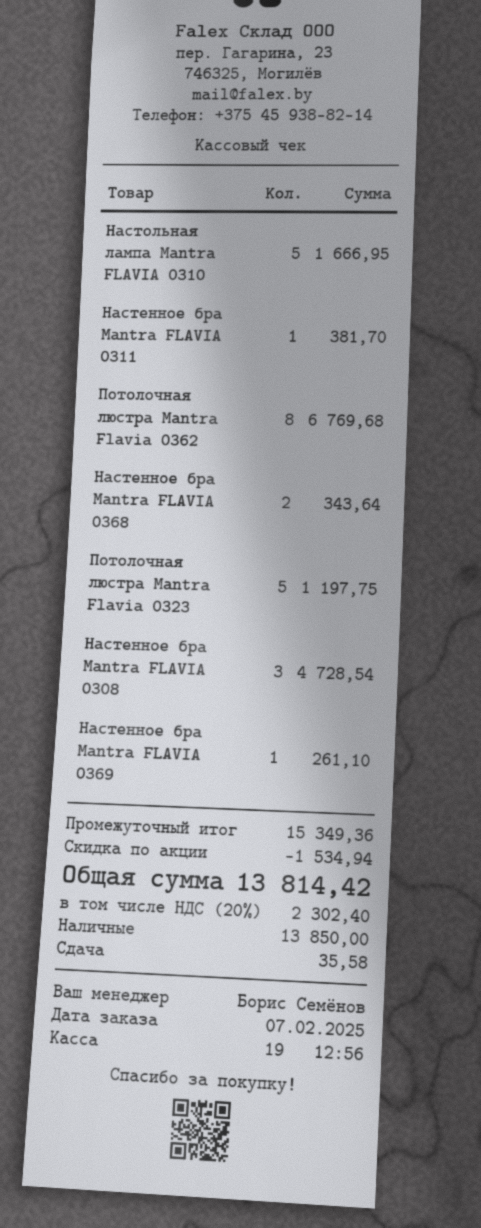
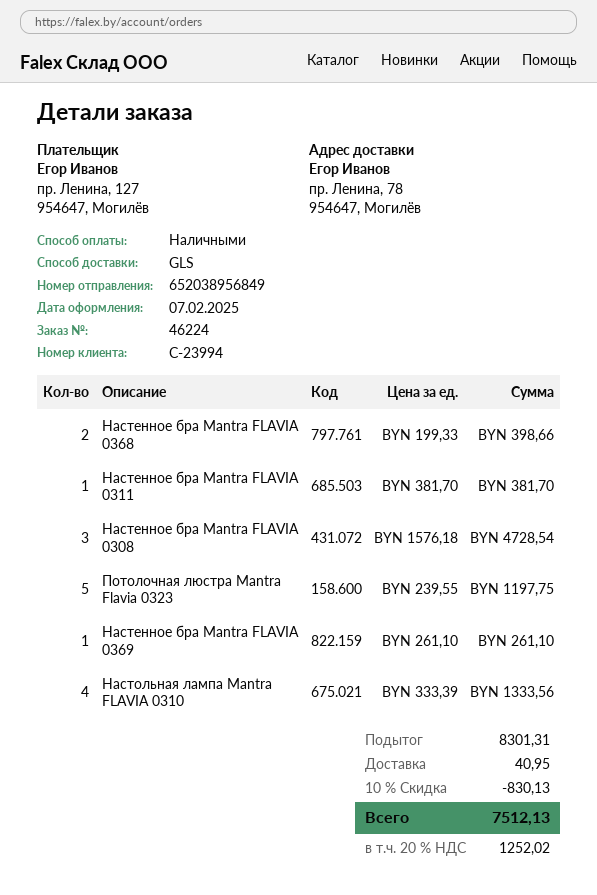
Настольная лампа Mantra FLAVIA 0310: 5 for 1666.95 -> 4 for 1333.56
Потолочная люстра Mantra Flavia 0362: 8 for 6769.68 -> none
Настенное бра Mantra FLAVIA 0368: 2 for 343.64 -> 2 for 398.66
subtotal: 15349.36 -> 8301.31
discount: 1534.94 -> 830.13
shipping: none -> 40.95
tax: 20% = 2302.40 -> 20% = 1252.02
total: 13814.42 -> 7512.13

